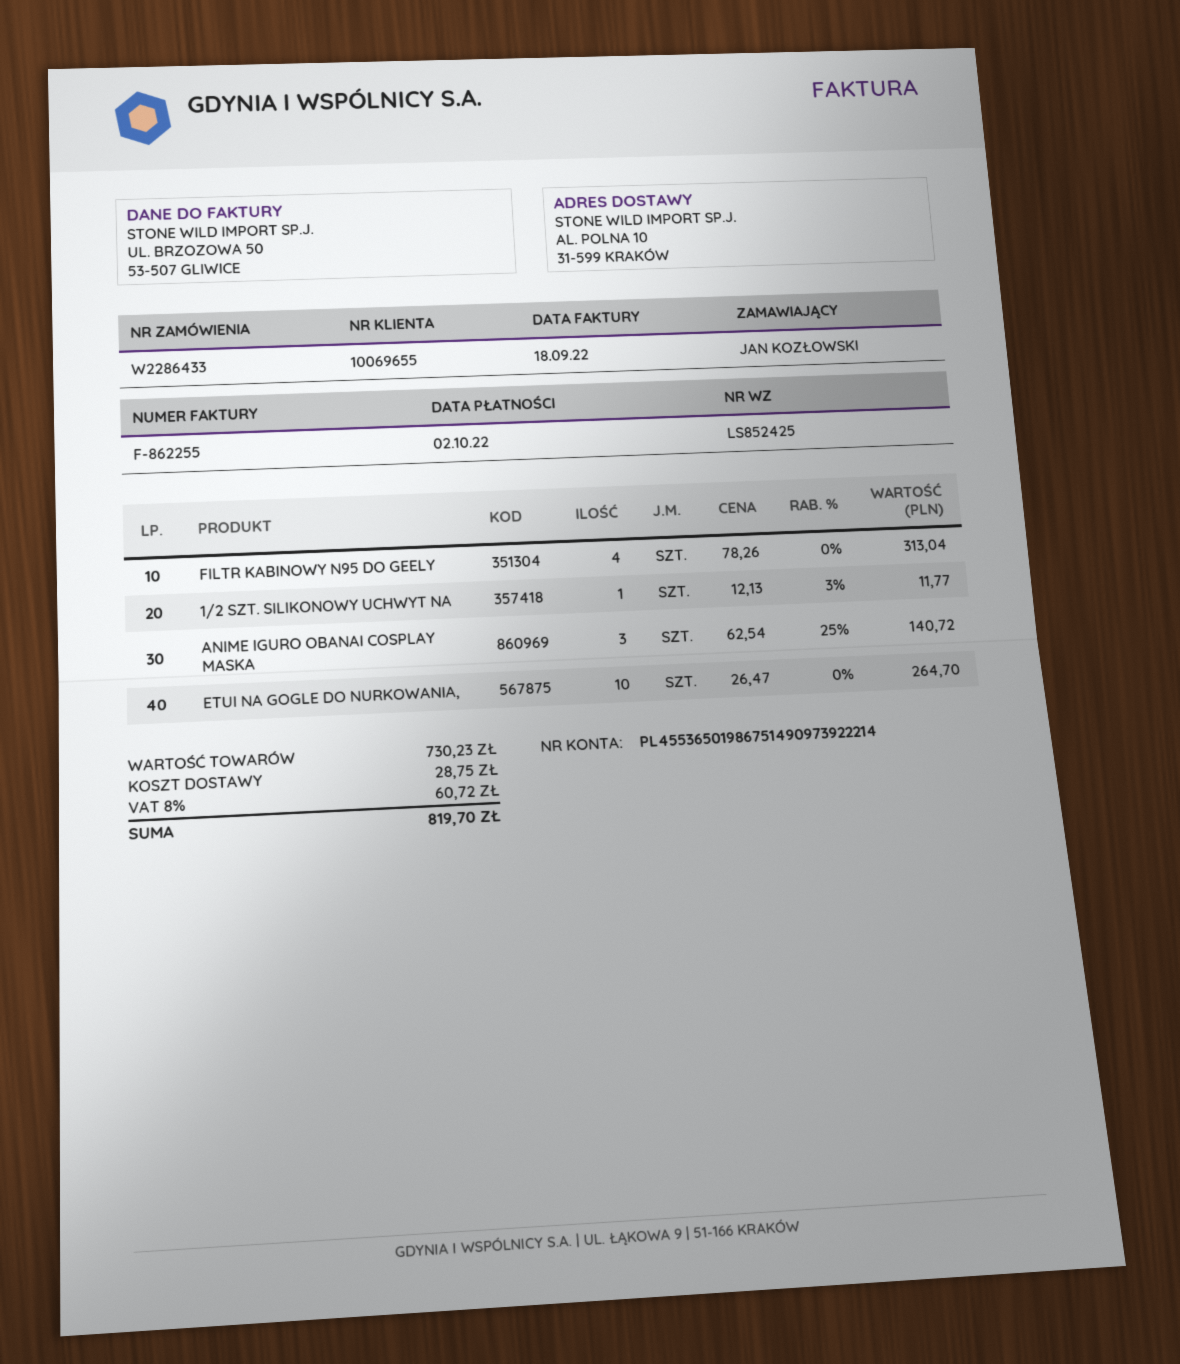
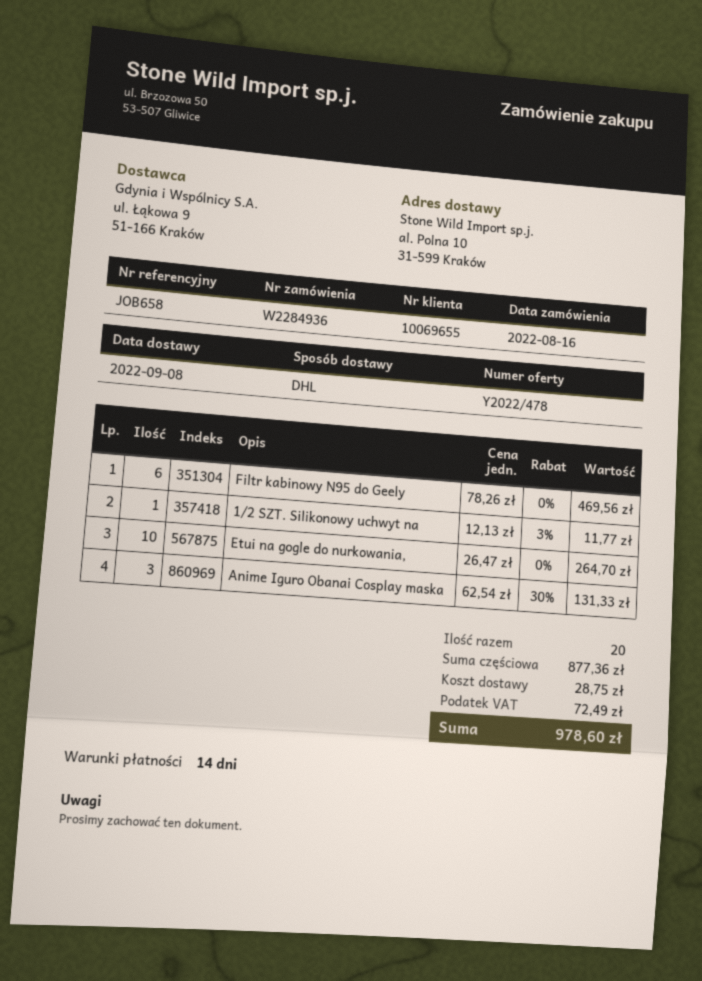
order number: W2286433 -> W2284936
FILTR KABINOWY N95 DO GEELY: 4 x 78.26 = 313.04 -> 6 x 78.26 = 469.56
ANIME IGURO OBANAI COSPLAY MASKA: 3 x 62.54 - 25% = 140.72 -> 3 x 62.54 - 30% = 131.33
subtotal: 730.23 -> 877.36
tax: 60.72 -> 72.49
total: 819.70 -> 978.60

